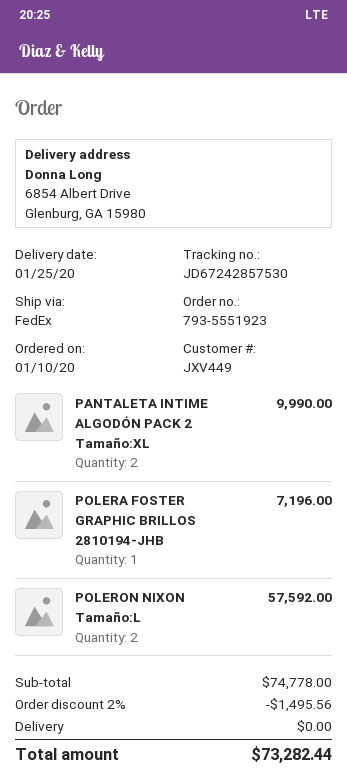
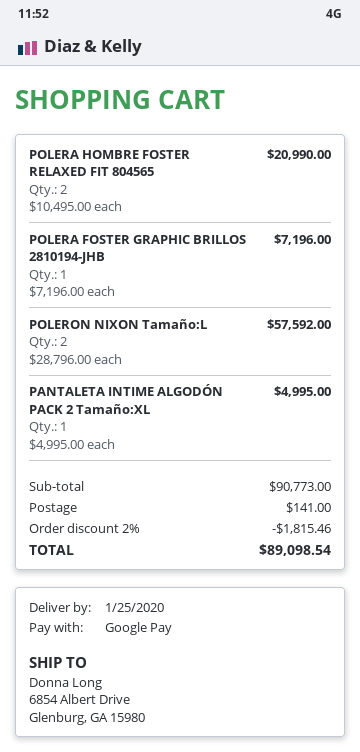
PANTALETA INTIME ALGODÓN PACK 2 Tamaño:XL: 2 for 9990.00 -> 1 for 4995.00
POLERA HOMBRE FOSTER RELAXED FIT 804565: none -> 2 for 20990.00
subtotal: 74778.00 -> 90773.00
discount: 2% = 1495.56 -> 2% = 1815.46
shipping: 0.00 -> 141.00
total: 73282.44 -> 89098.54

